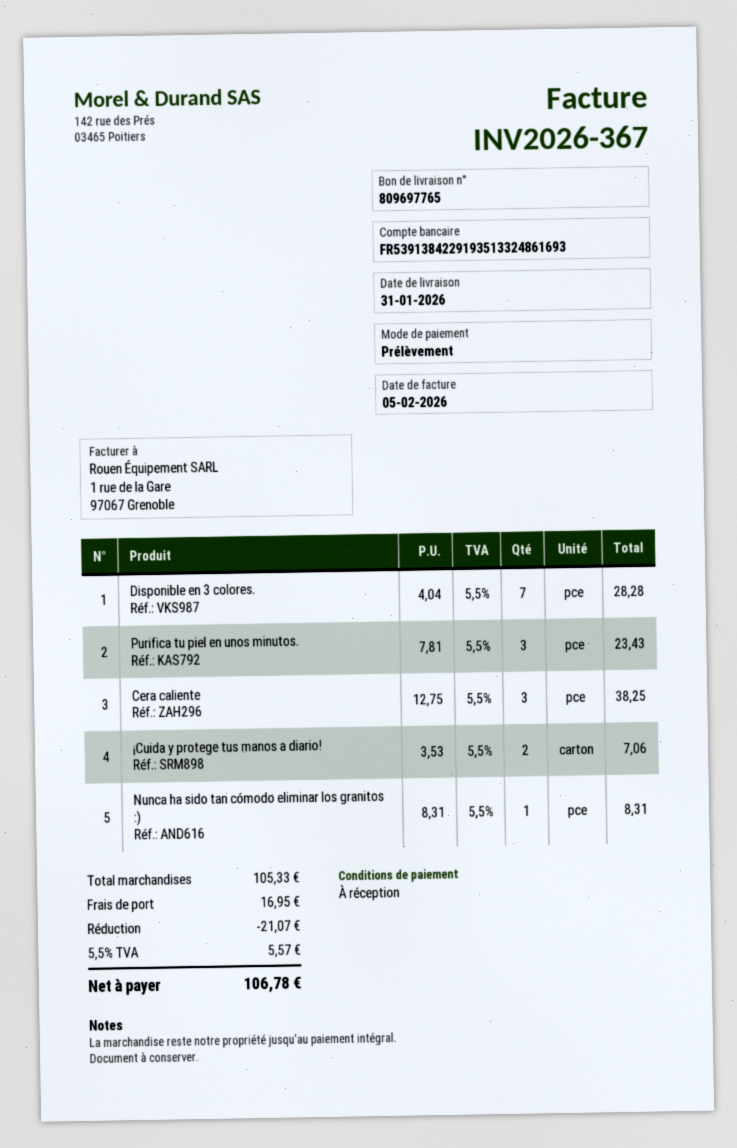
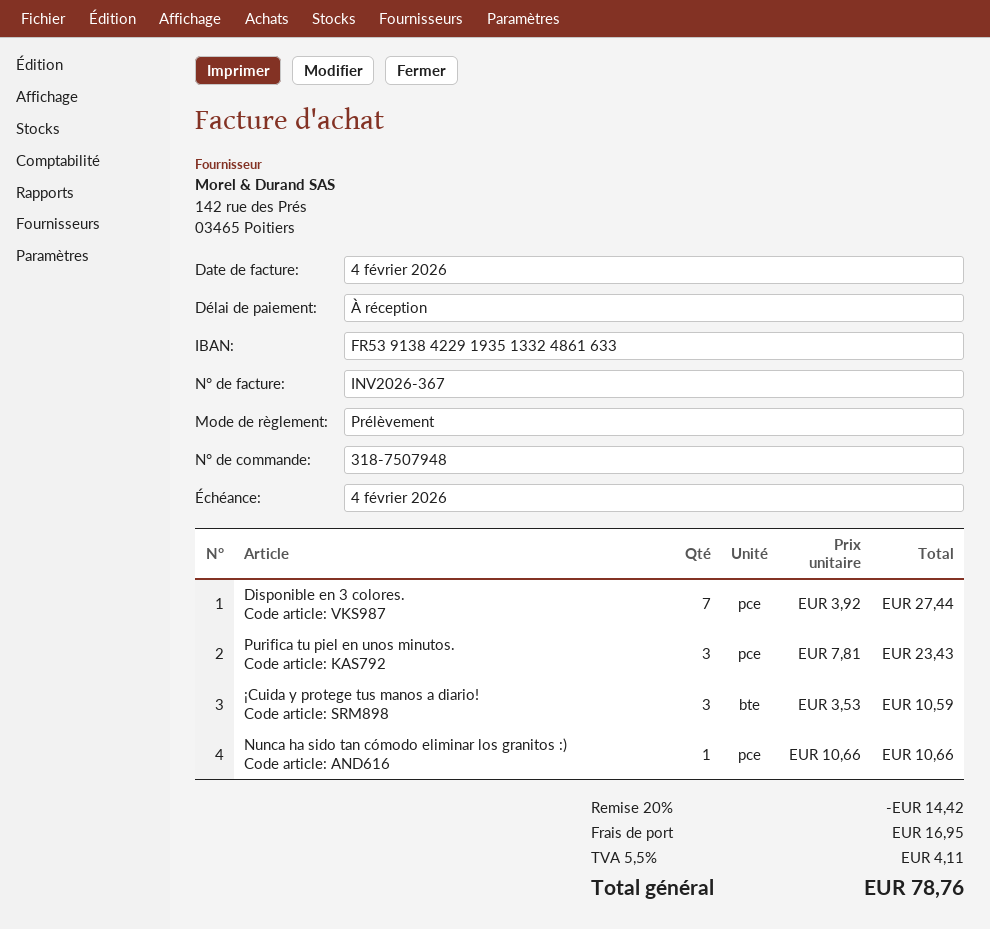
invoice date: 2026-02-05 -> 2026-02-04
bank account: FR5391384229193513324861693 -> FR5391384229193513324861633
Disponible en 3 colores.: 7 x 4.04 = 28.28 -> 7 x 3.92 = 27.44
Cera caliente: 3 x 12.75 = 38.25 -> none
¡Cuida y protege tus manos a diario!: 2 x 3.53 = 7.06 -> 3 x 3.53 = 10.59
Nunca ha sido tan cómodo eliminar los granitos :): 1 x 8.31 = 8.31 -> 1 x 10.66 = 10.66
discount: 21.07 -> 14.42
tax: 5.5% = 5.57 -> 5.5% = 4.11
total: 106.78 -> 78.76

